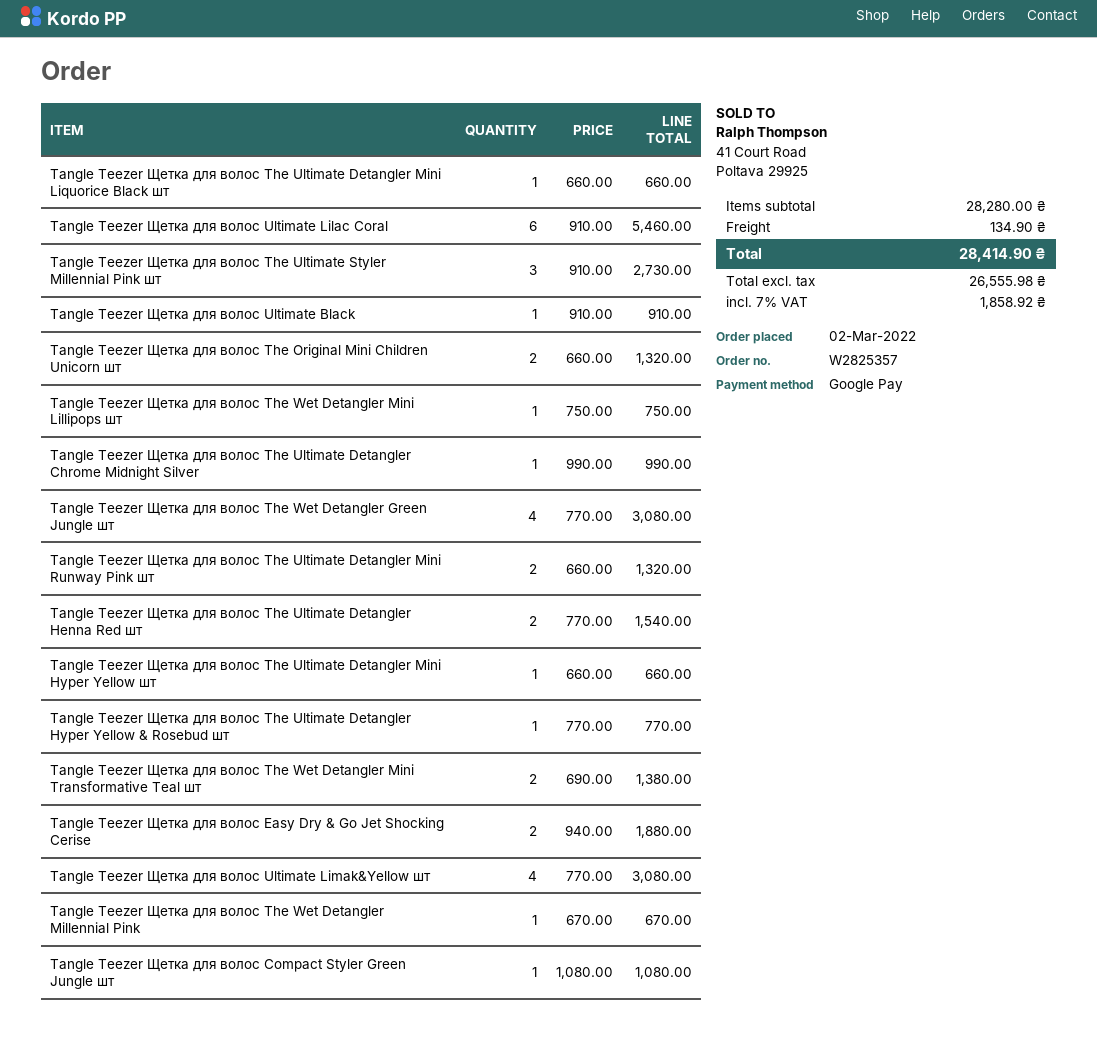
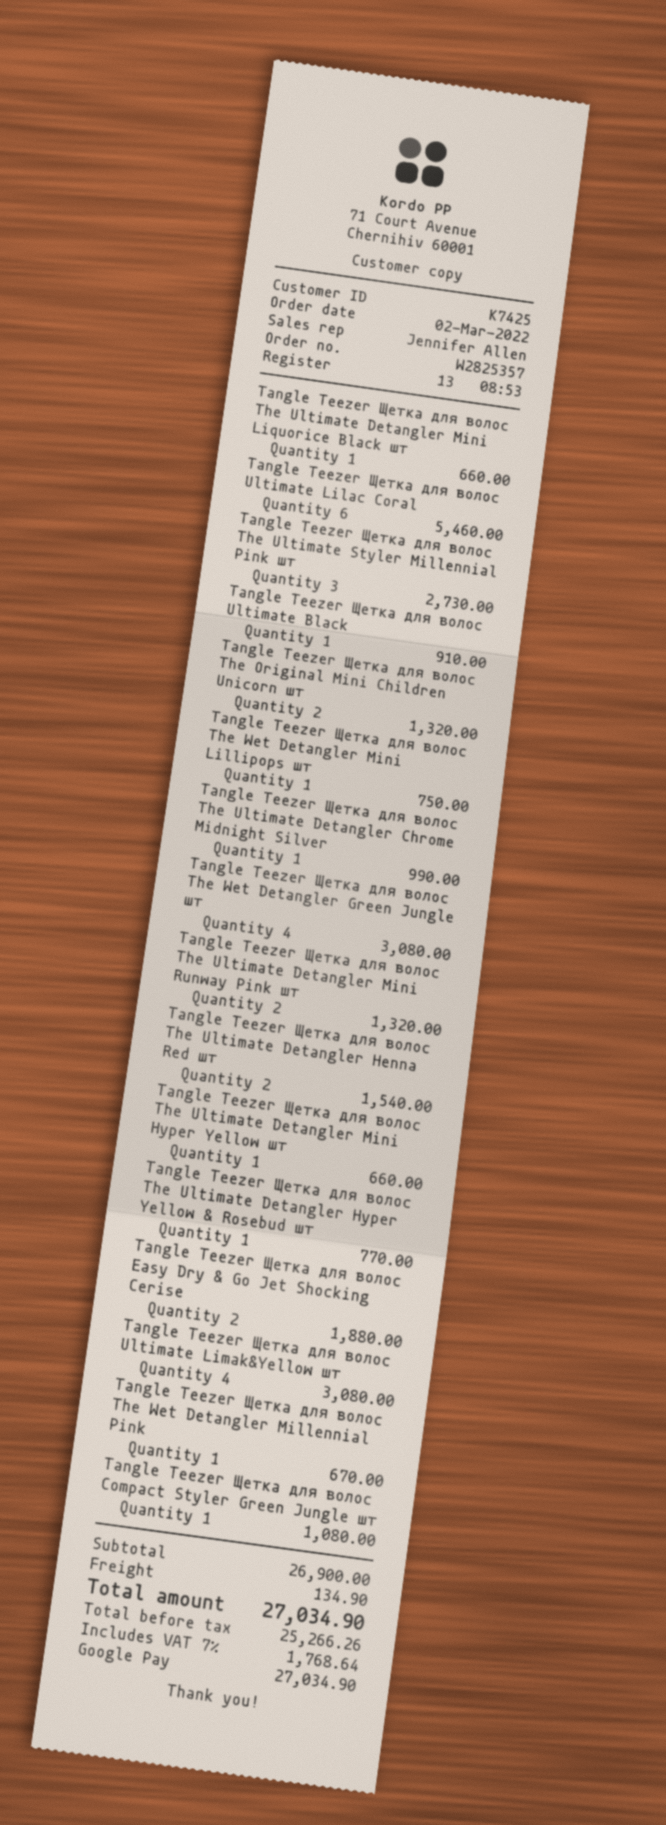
Tangle Teezer Щетка для волос The Wet Detangler Mini Transformative Teal шт: 2 for 1380.00 -> none
subtotal: 28280.00 -> 26900.00
net: 26555.98 -> 25266.26
tax: 7% = 1858.92 -> 7% = 1768.64
total: 28414.90 -> 27034.90

